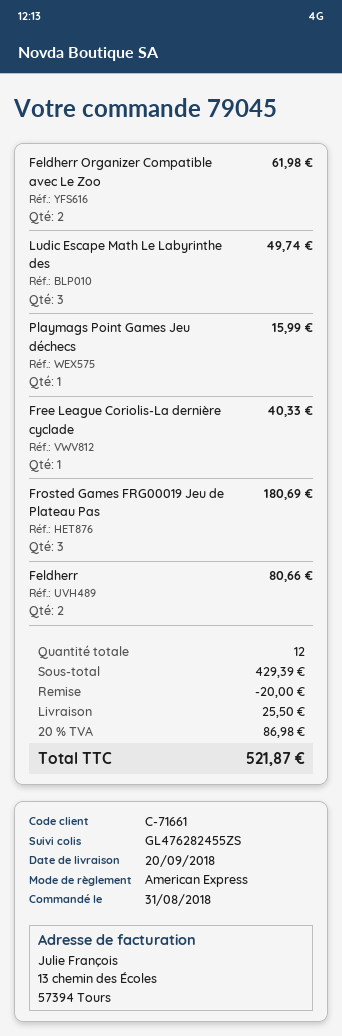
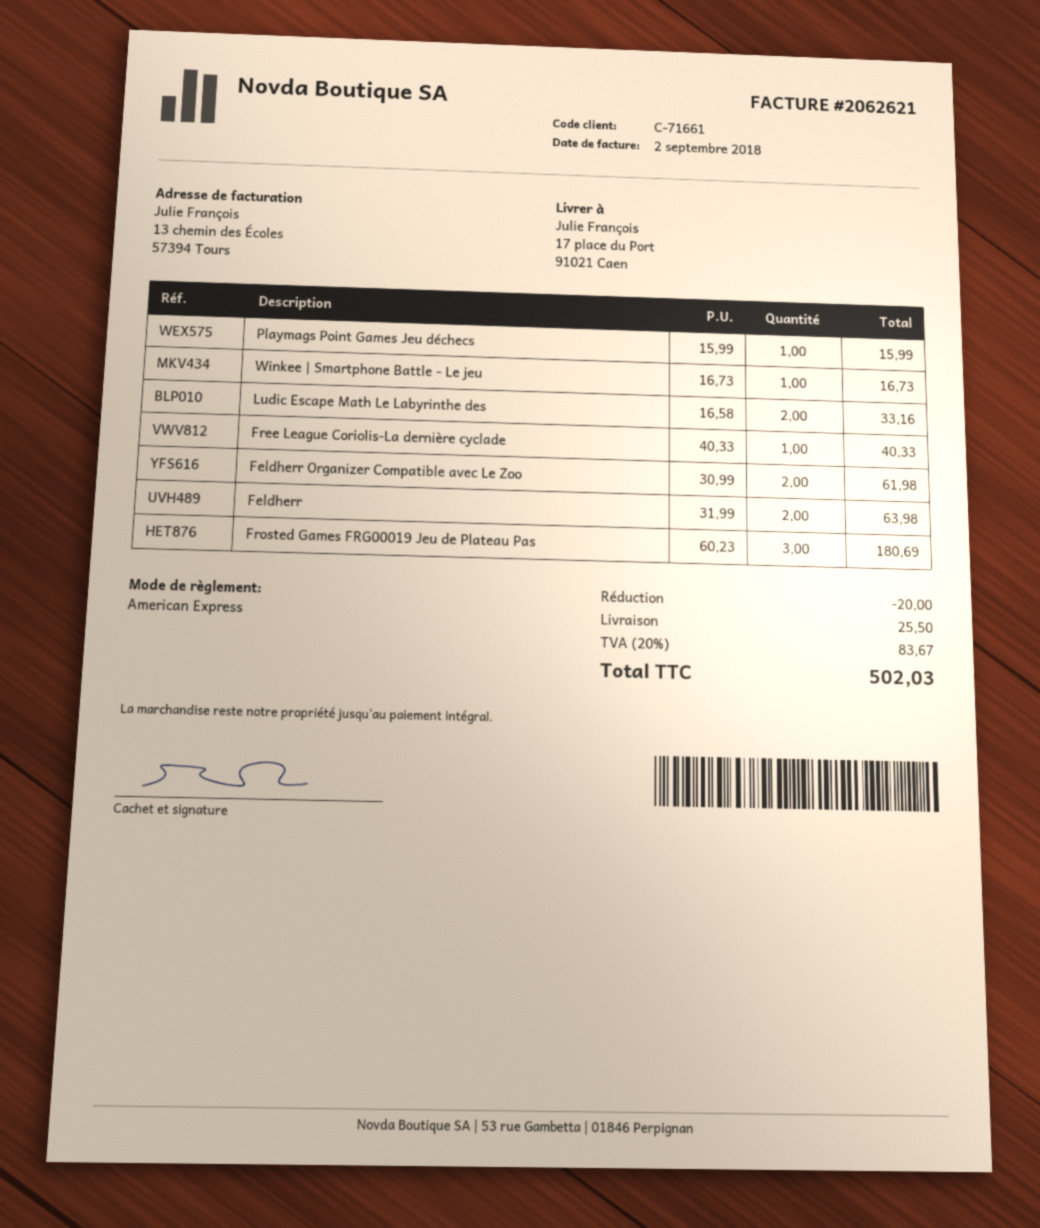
Ludic Escape Math Le Labyrinthe des: 3 for 49.74 -> 2 for 33.16
Feldherr: 2 for 80.66 -> 2 for 63.98
Winkee | Smartphone Battle - Le jeu: none -> 1 for 16.73
tax: 20% = 86.98 -> 20% = 83.67
total: 521.87 -> 502.03

